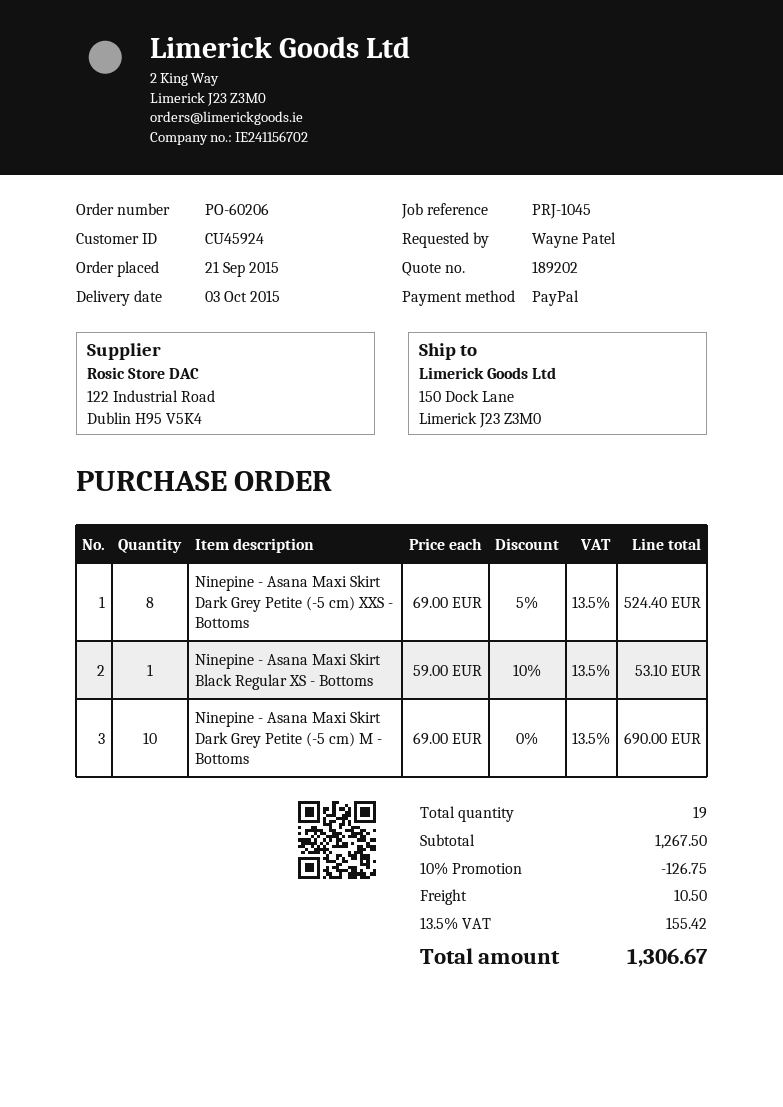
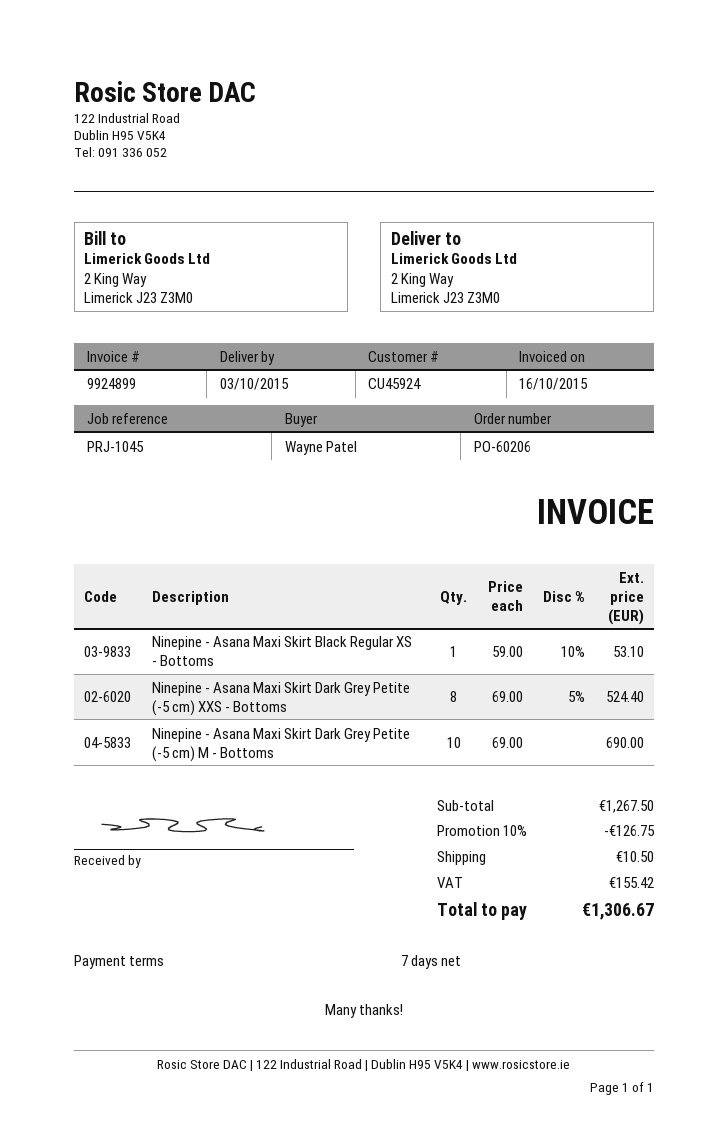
ship to: 150 Dock Lane, Limerick J23 Z3M0 -> 2 King Way, Limerick J23 Z3M0

